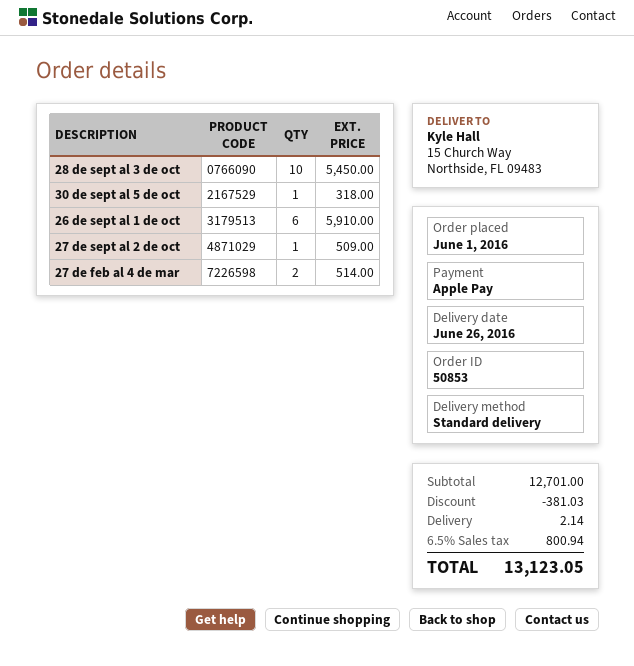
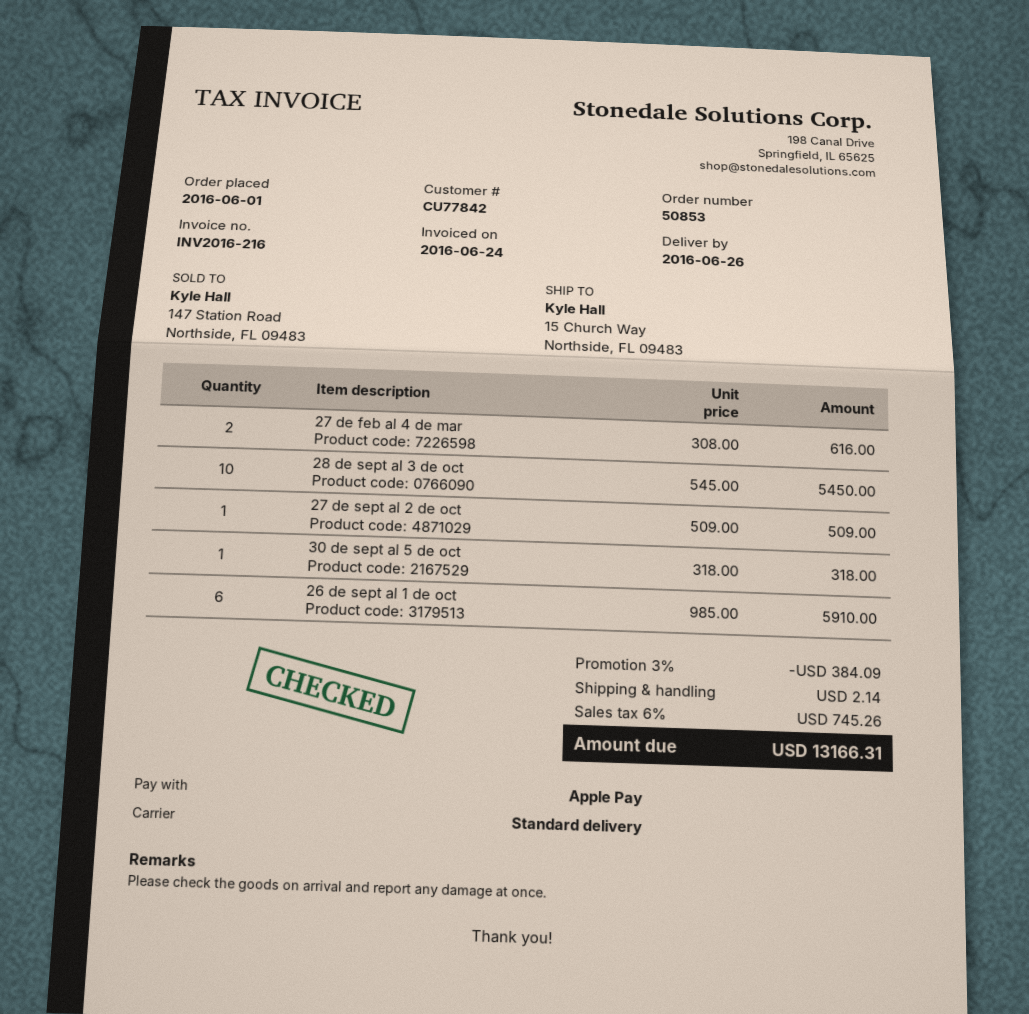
27 de feb al 4 de mar: 2 for 514.00 -> 2 for 616.00
discount: 381.03 -> 384.09
tax: 6.5% = 800.94 -> 6% = 745.26
total: 13123.05 -> 13166.31

